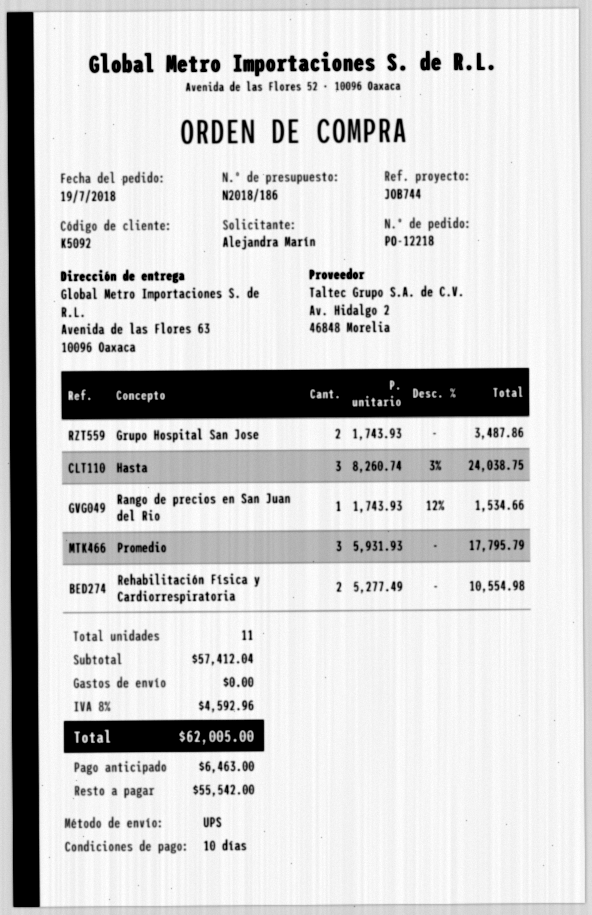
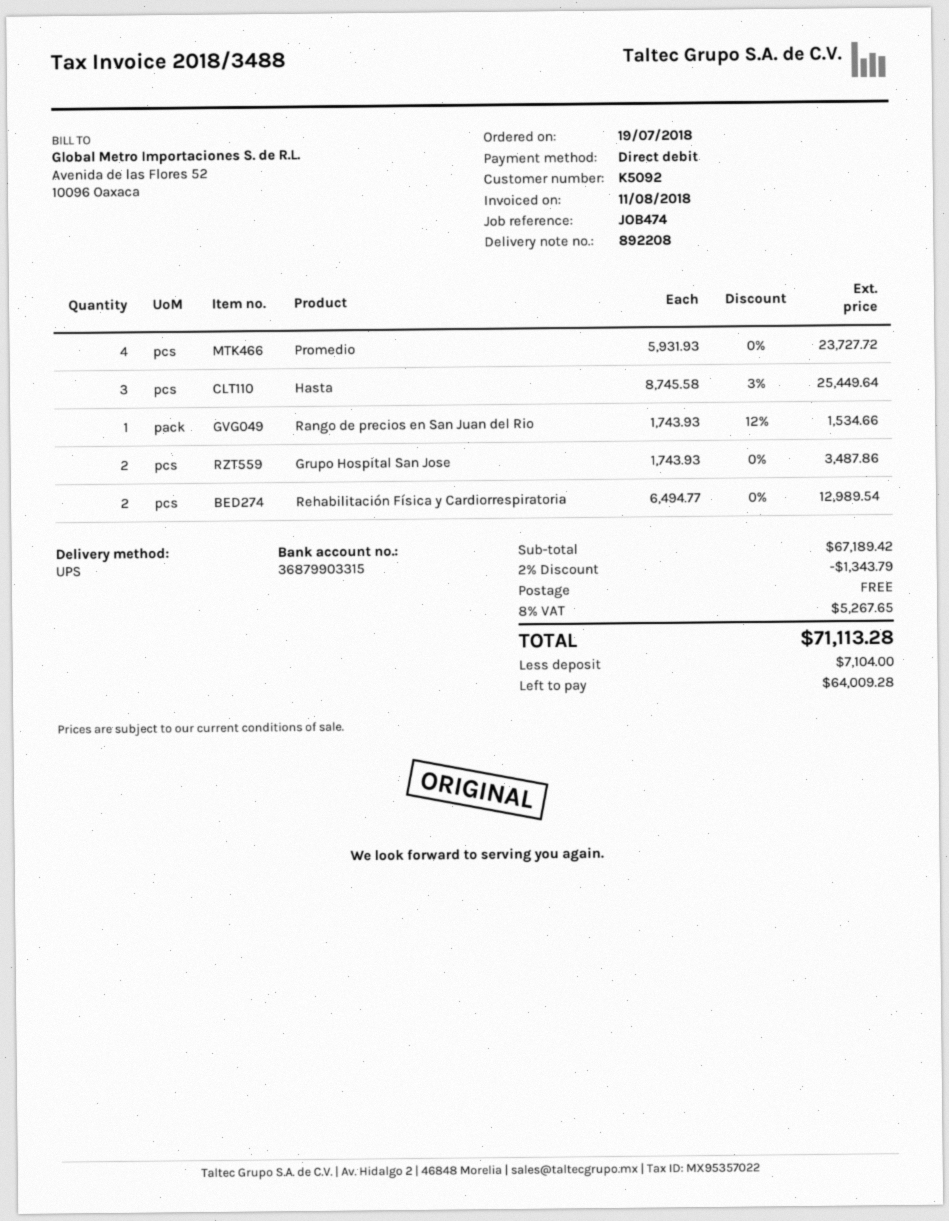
reference: JOB744 -> JOB474
Hasta: 3 x 8260.74 - 3% = 24038.75 -> 3 x 8745.58 - 3% = 25449.64
Promedio: 3 x 5931.93 = 17795.79 -> 4 x 5931.93 = 23727.72
Rehabilitación Física y Cardiorrespiratoria: 2 x 5277.49 = 10554.98 -> 2 x 6494.77 = 12989.54
subtotal: 57412.04 -> 67189.42
discount: none -> 2% = 1343.79
tax: 8% = 4592.96 -> 8% = 5267.65
total: 62005.00 -> 71113.28
deposit: 6463.00 -> 7104.00
balance: 55542.00 -> 64009.28

